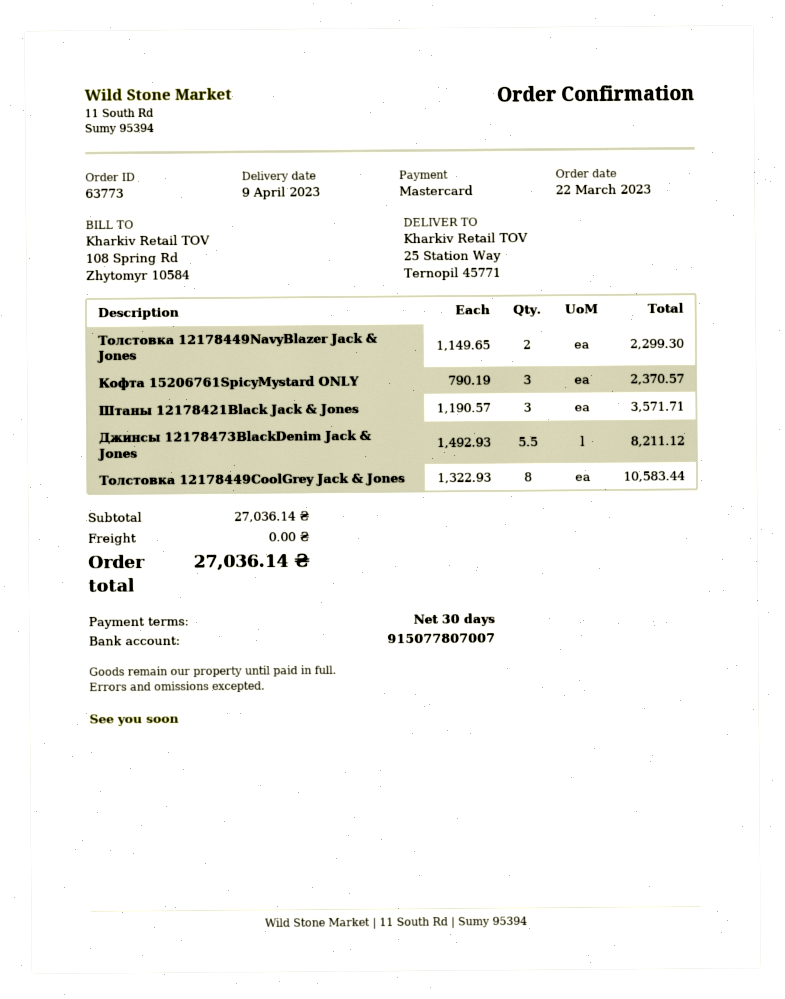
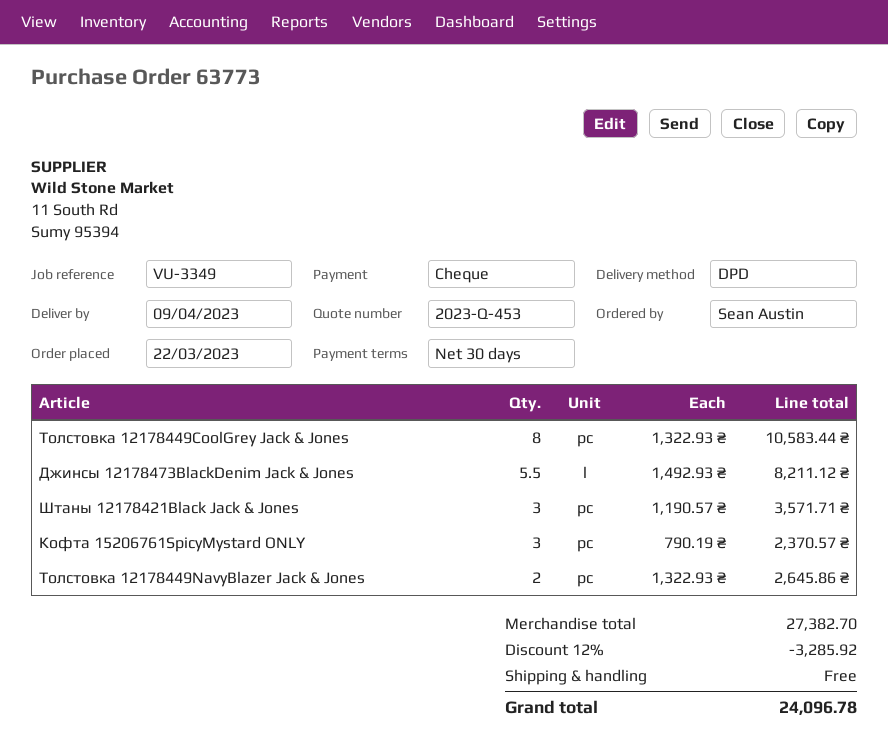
payment method: Mastercard -> cheque
Толстовка 12178449NavyBlazer Jack & Jones: 2 x 1149.65 = 2299.30 -> 2 x 1322.93 = 2645.86
subtotal: 27036.14 -> 27382.70
discount: none -> 12% = 3285.92
total: 27036.14 -> 24096.78

